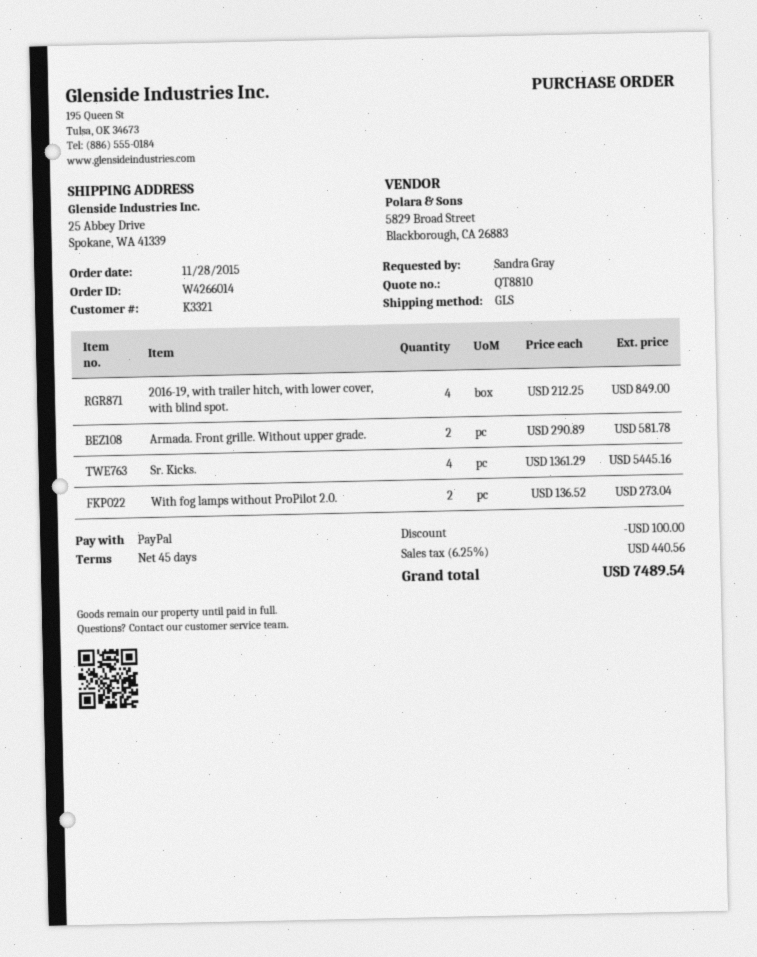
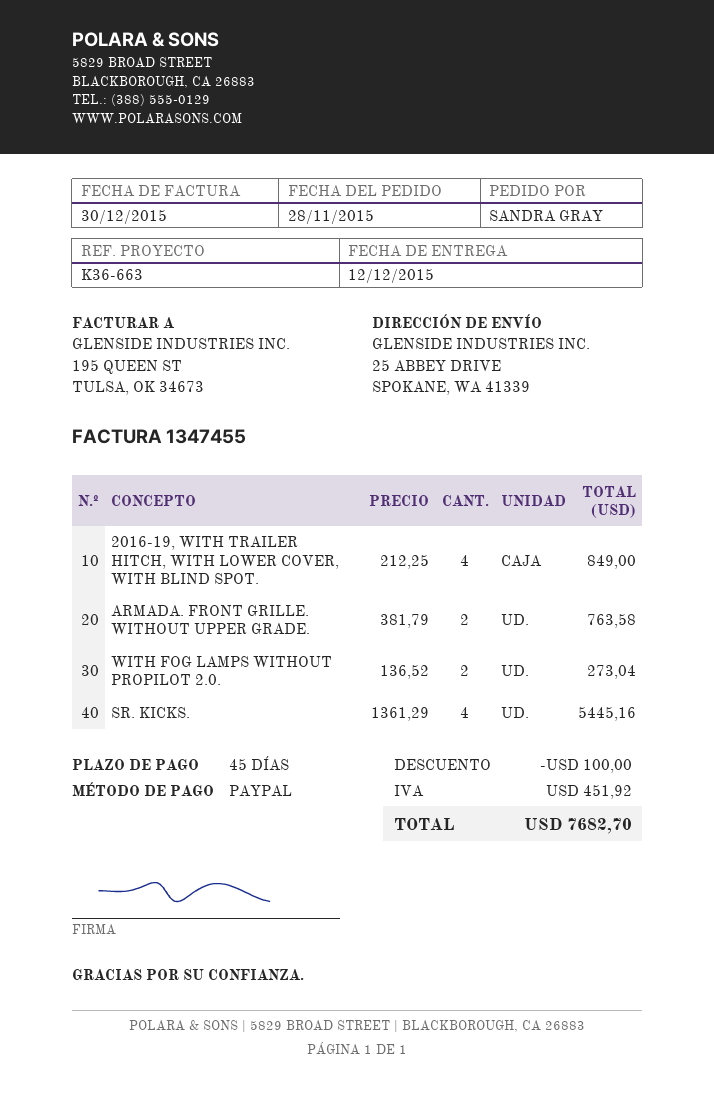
Armada. Front grille. Without upper grade.: 2 x 290.89 = 581.78 -> 2 x 381.79 = 763.58
tax: 440.56 -> 451.92
total: 7489.54 -> 7682.70

